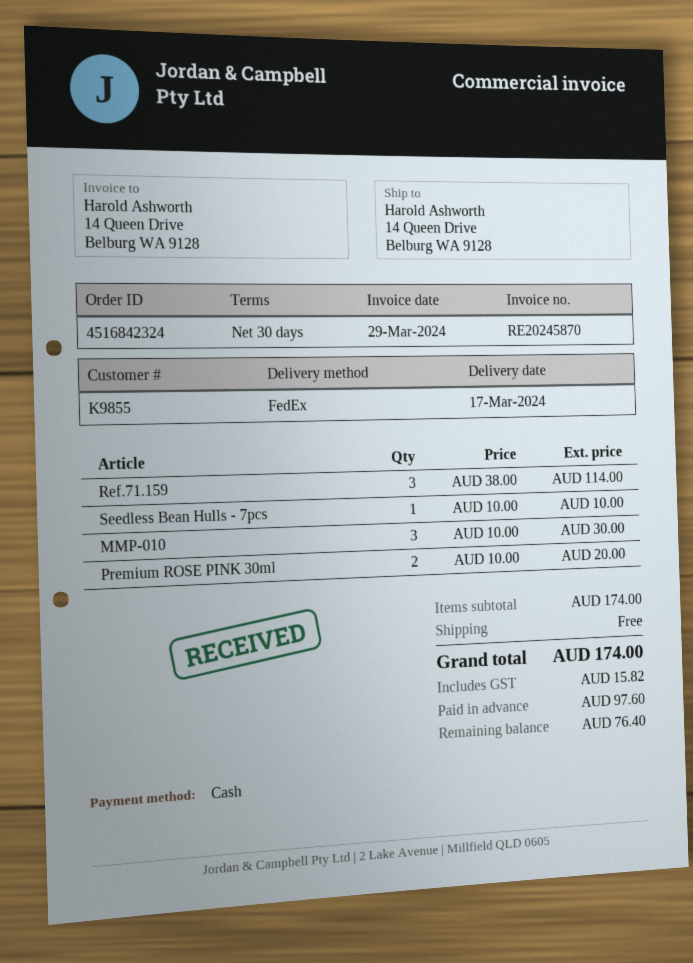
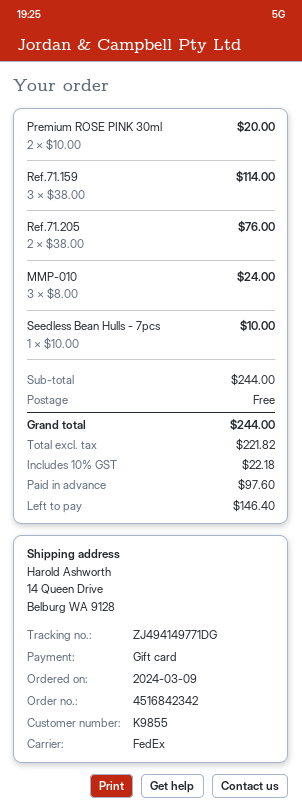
order number: 4516842324 -> 4516842342
payment method: cash -> gift card
MMP-010: 3 x 10.00 = 30.00 -> 3 x 8.00 = 24.00
Ref.71.205: none -> 2 x 38.00 = 76.00
subtotal: 174.00 -> 244.00
tax: 15.82 -> 22.18
total: 174.00 -> 244.00
balance: 76.40 -> 146.40

